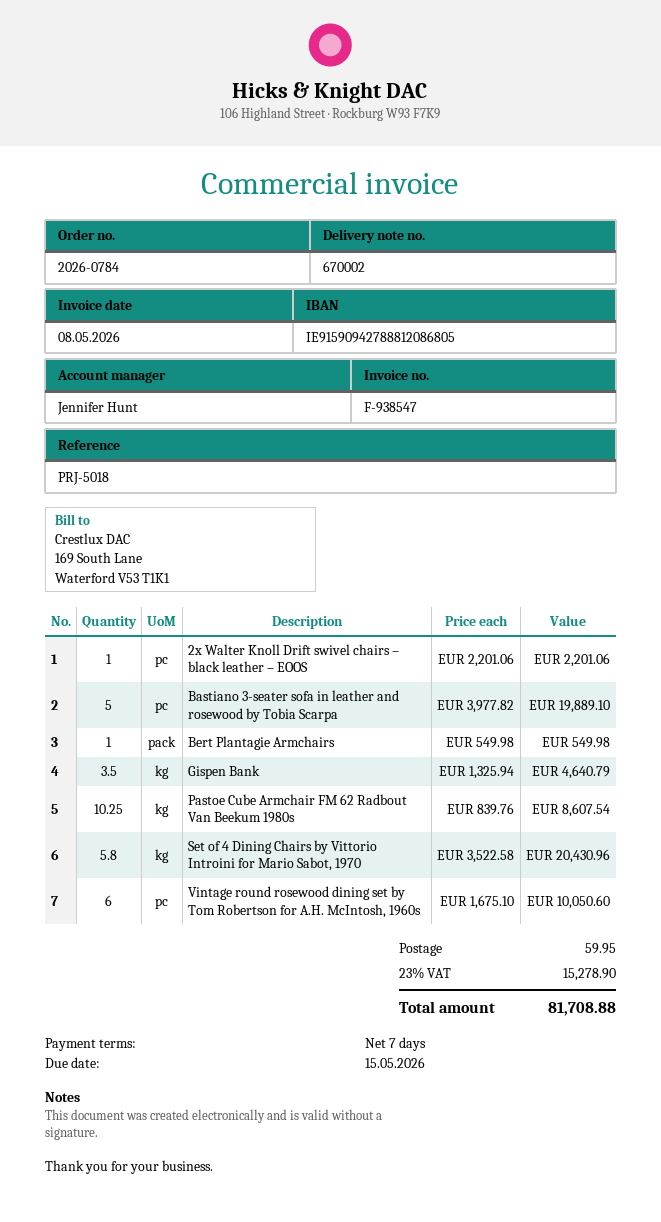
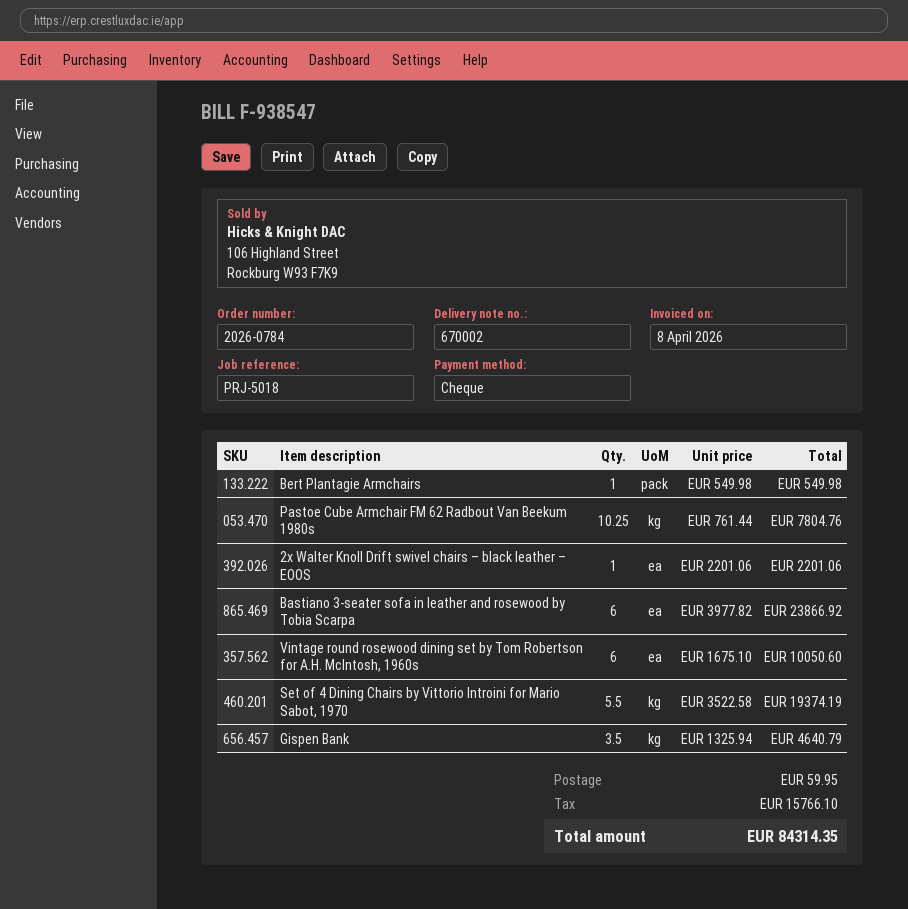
invoice date: 2026-05-08 -> 2026-04-08
Bastiano 3-seater sofa in leather and rosewood by Tobia Scarpa: 5 x 3977.82 = 19889.10 -> 6 x 3977.82 = 23866.92
Pastoe Cube Armchair FM 62 Radbout Van Beekum 1980s: 10.25 x 839.76 = 8607.54 -> 10.25 x 761.44 = 7804.76
Set of 4 Dining Chairs by Vittorio Introini for Mario Sabot, 1970: 5.8 x 3522.58 = 20430.96 -> 5.5 x 3522.58 = 19374.19
tax: 15278.90 -> 15766.10
total: 81708.88 -> 84314.35

